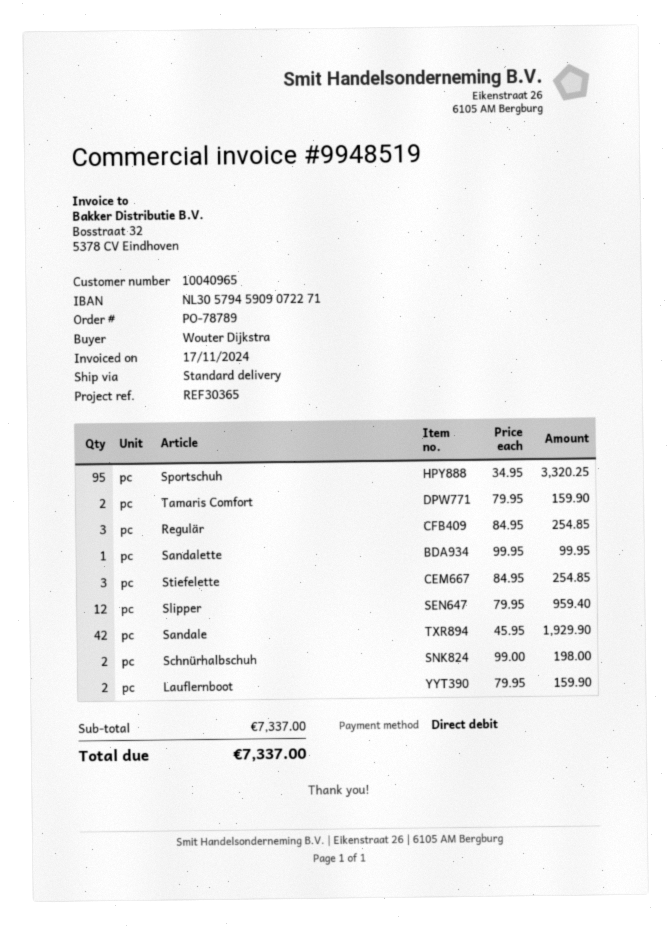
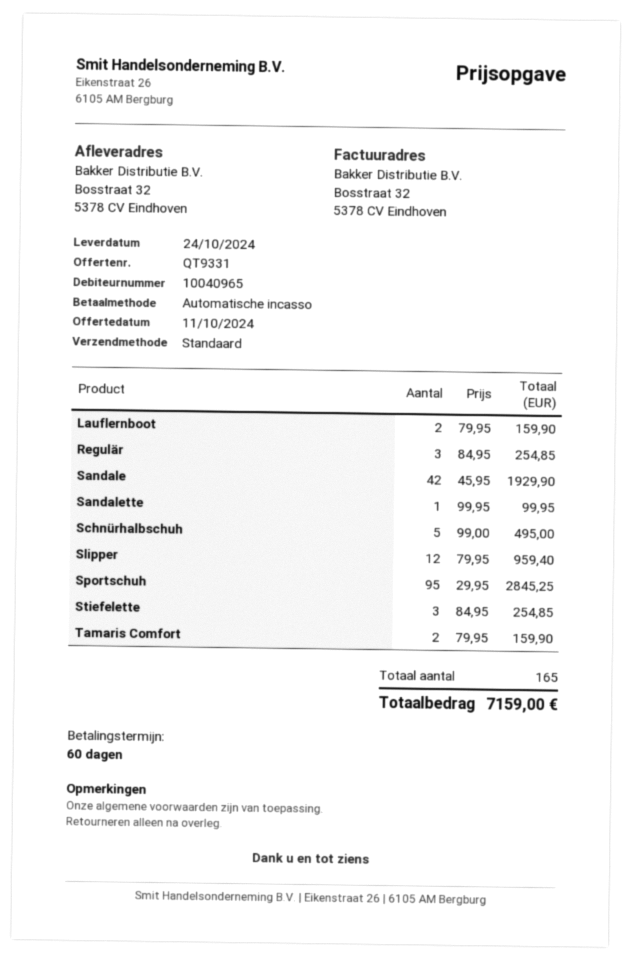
Sportschuh: 95 x 34.95 = 3320.25 -> 95 x 29.95 = 2845.25
Schnürhalbschuh: 2 x 99.00 = 198.00 -> 5 x 99.00 = 495.00
total: 7337.00 -> 7159.00

